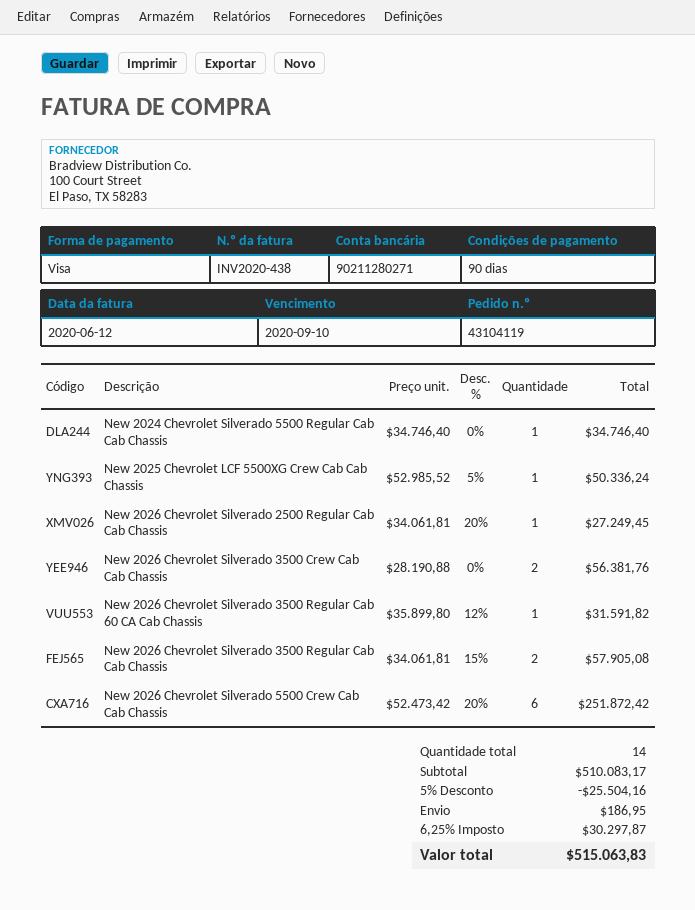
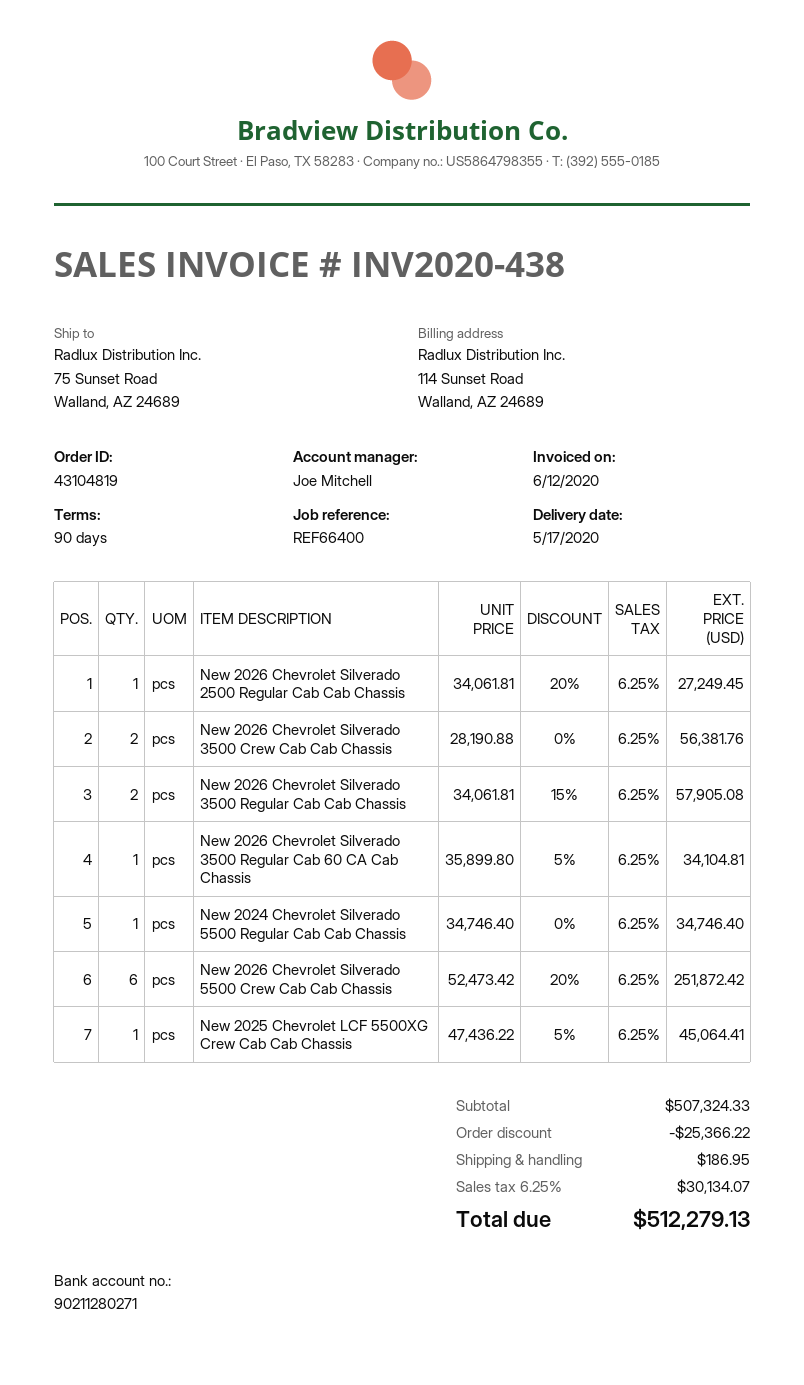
order number: 43104119 -> 43104819
New 2025 Chevrolet LCF 5500XG Crew Cab Cab Chassis: 1 x 52985.52 - 5% = 50336.24 -> 1 x 47436.22 - 5% = 45064.41
New 2026 Chevrolet Silverado 3500 Regular Cab 60 CA Cab Chassis: 1 x 35899.80 - 12% = 31591.82 -> 1 x 35899.80 - 5% = 34104.81
subtotal: 510083.17 -> 507324.33
discount: 25504.16 -> 25366.22
tax: 6.25% = 30297.87 -> 6.25% = 30134.07
total: 515063.83 -> 512279.13

